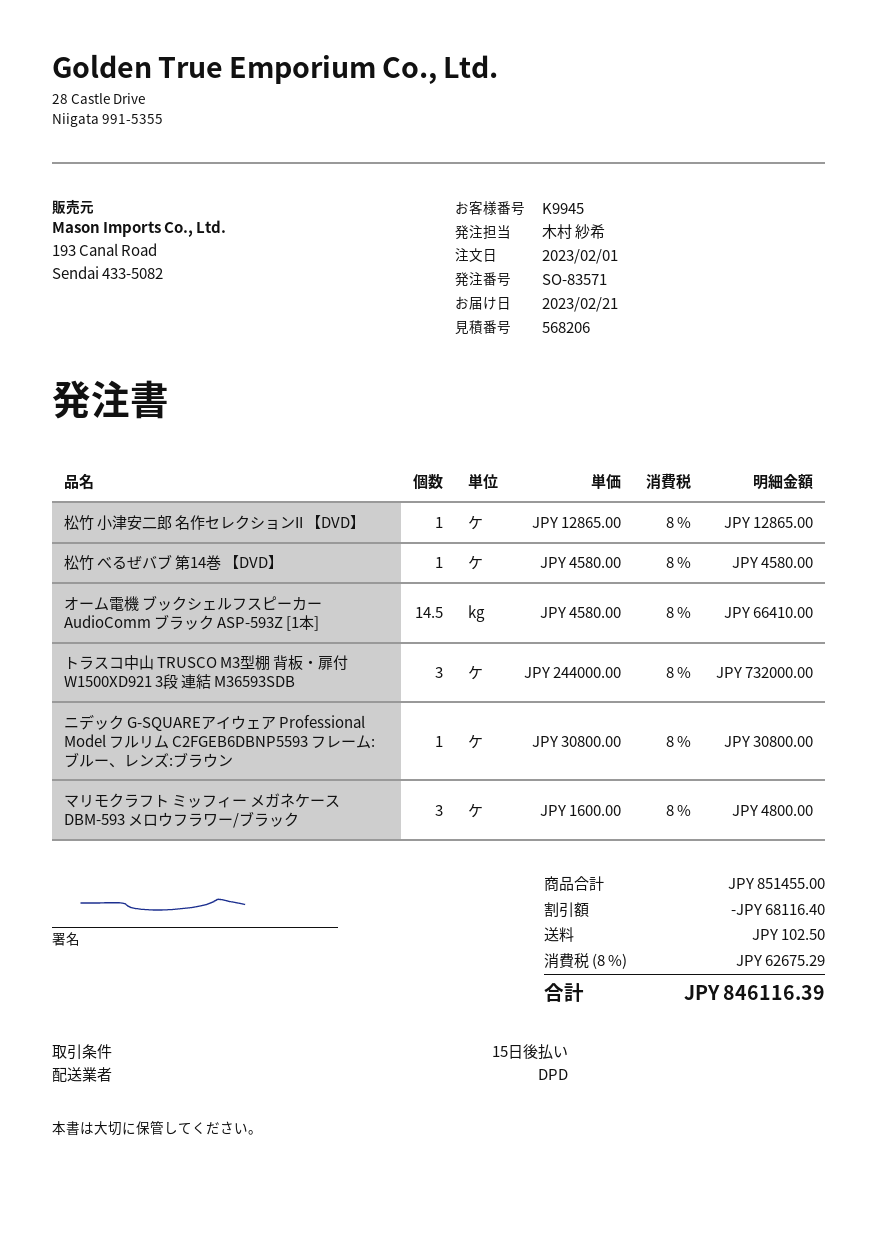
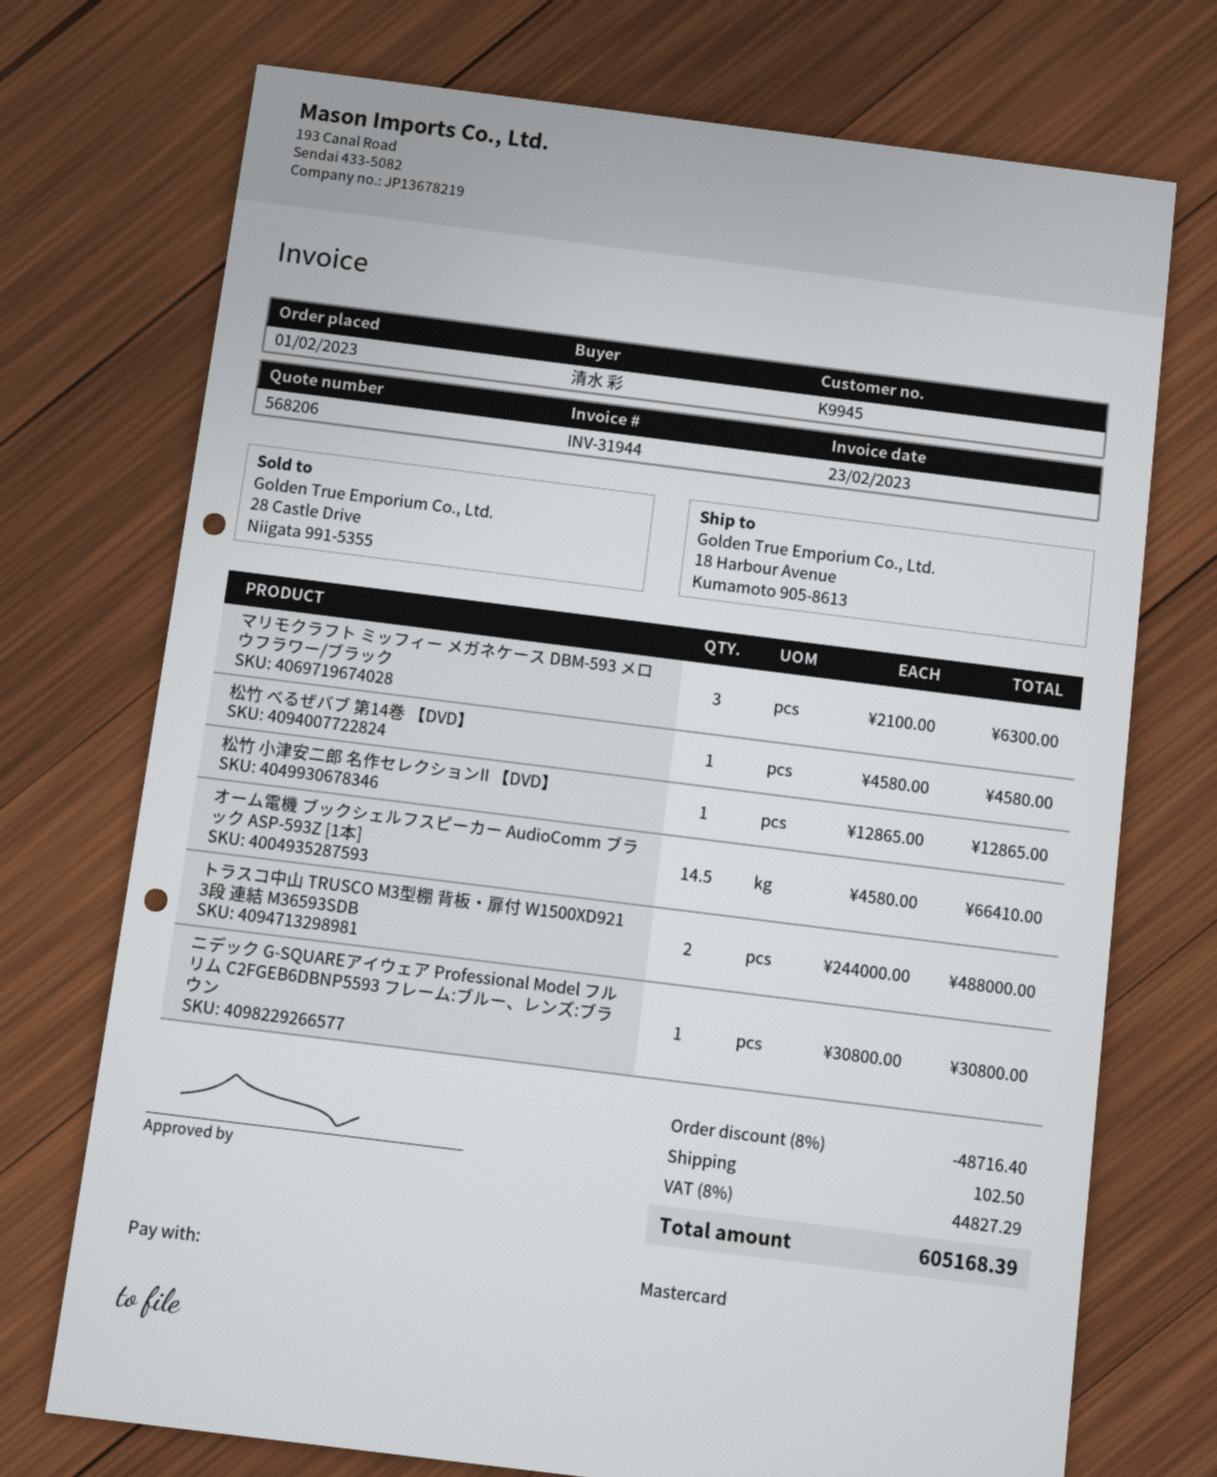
ordered by: 木村 紗希 -> 清水 彩
トラスコ中山 TRUSCO M3型棚 背板・扉付 W1500XD921 3段 連結 M36593SDB: 3 x 244000.00 = 732000.00 -> 2 x 244000.00 = 488000.00
マリモクラフト ミッフィー メガネケース DBM-593 メロウフラワー/ブラック: 3 x 1600.00 = 4800.00 -> 3 x 2100.00 = 6300.00
discount: 68116.40 -> 48716.40
tax: 8% = 62675.29 -> 8% = 44827.29
total: 846116.39 -> 605168.39

